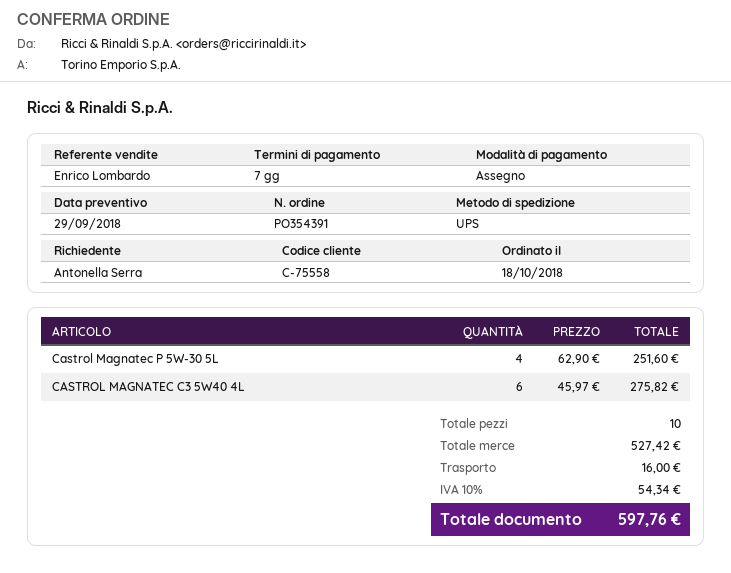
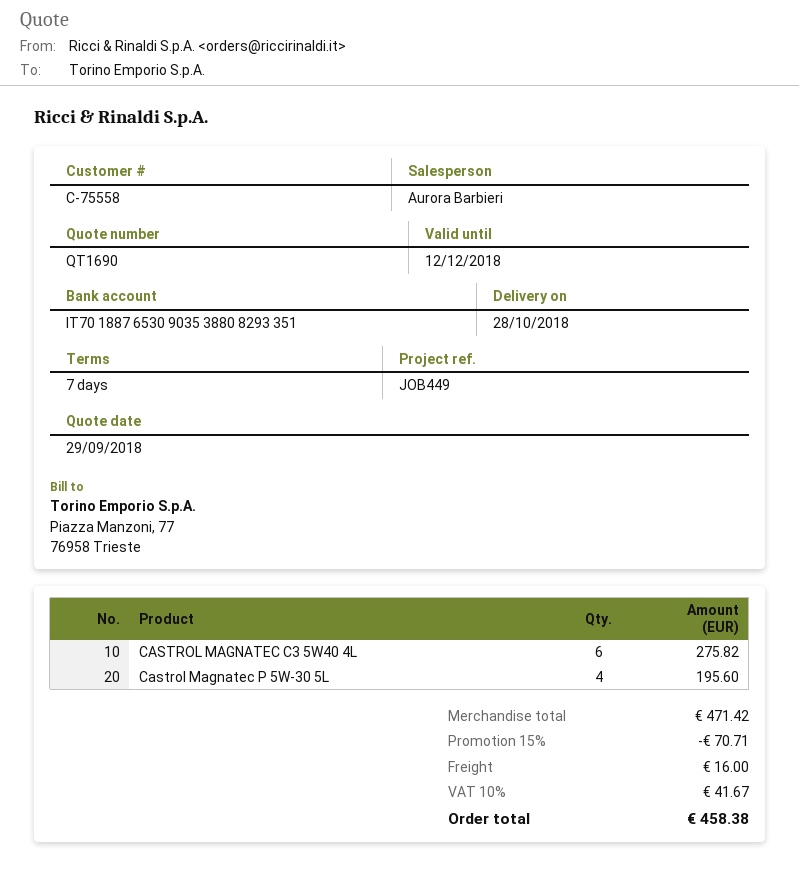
sales rep: Enrico Lombardo -> Aurora Barbieri
Castrol Magnatec P 5W-30 5L: 4 for 251.60 -> 4 for 195.60
subtotal: 527.42 -> 471.42
discount: none -> 15% = 70.71
tax: 10% = 54.34 -> 10% = 41.67
total: 597.76 -> 458.38

